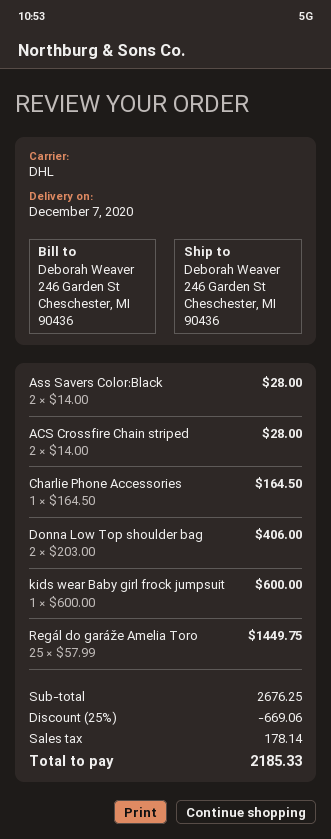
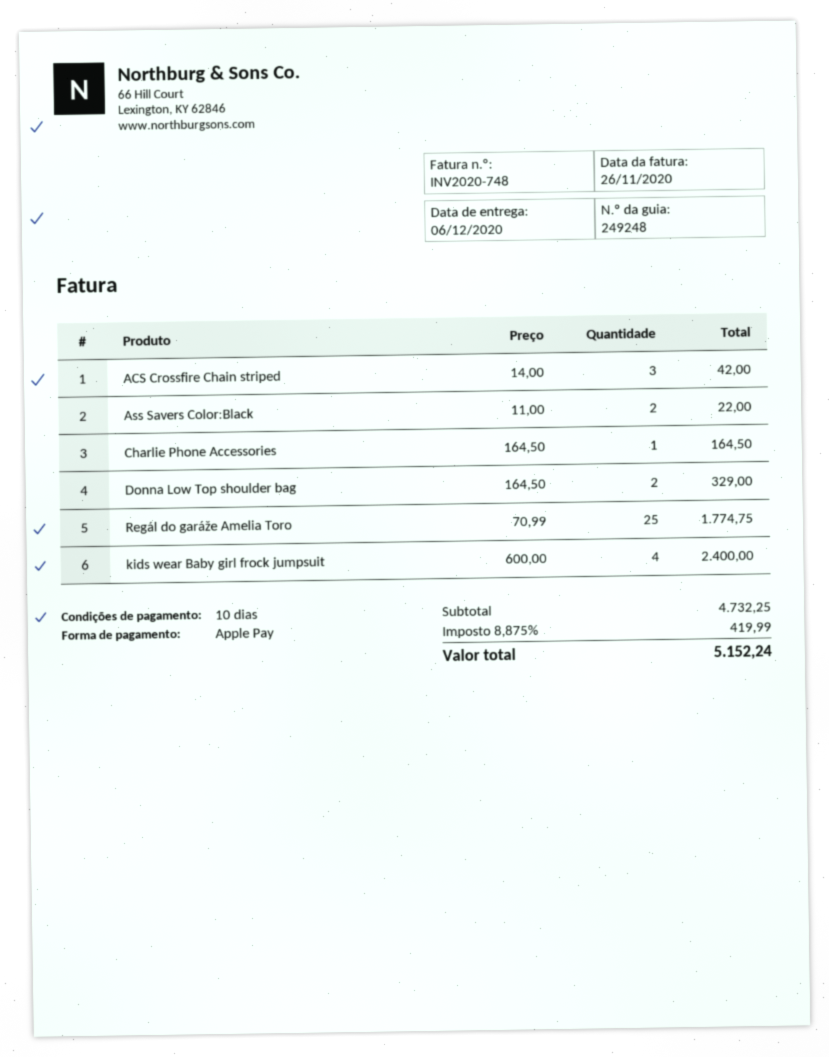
delivery date: 2020-12-07 -> 2020-12-06
Ass Savers Color:Black: 2 x 14.00 = 28.00 -> 2 x 11.00 = 22.00
ACS Crossfire Chain striped: 2 x 14.00 = 28.00 -> 3 x 14.00 = 42.00
Donna Low Top shoulder bag: 2 x 203.00 = 406.00 -> 2 x 164.50 = 329.00
kids wear Baby girl frock jumpsuit: 1 x 600.00 = 600.00 -> 4 x 600.00 = 2400.00
Regál do garáže Amelia Toro: 25 x 57.99 = 1449.75 -> 25 x 70.99 = 1774.75
subtotal: 2676.25 -> 4732.25
discount: 25% = 669.06 -> none
tax: 178.14 -> 419.99
total: 2185.33 -> 5152.24

